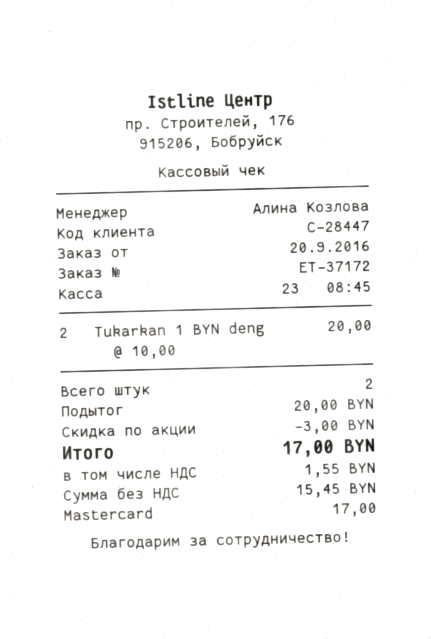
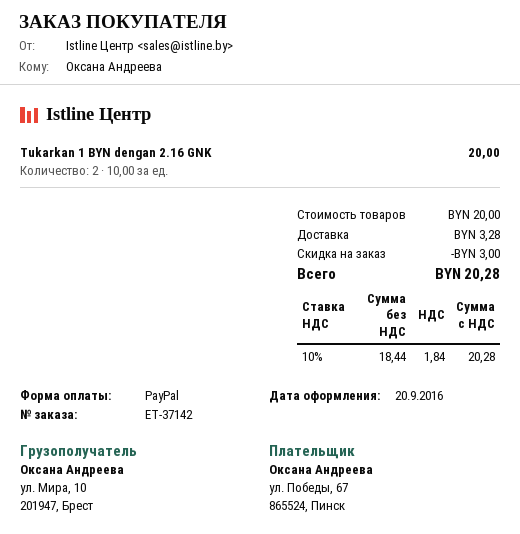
order number: ET-37172 -> ET-37142
payment method: Mastercard -> PayPal
shipping: none -> 3.28
net: 15.45 -> 18.44
tax: 1.55 -> 1.84
total: 17.00 -> 20.28

